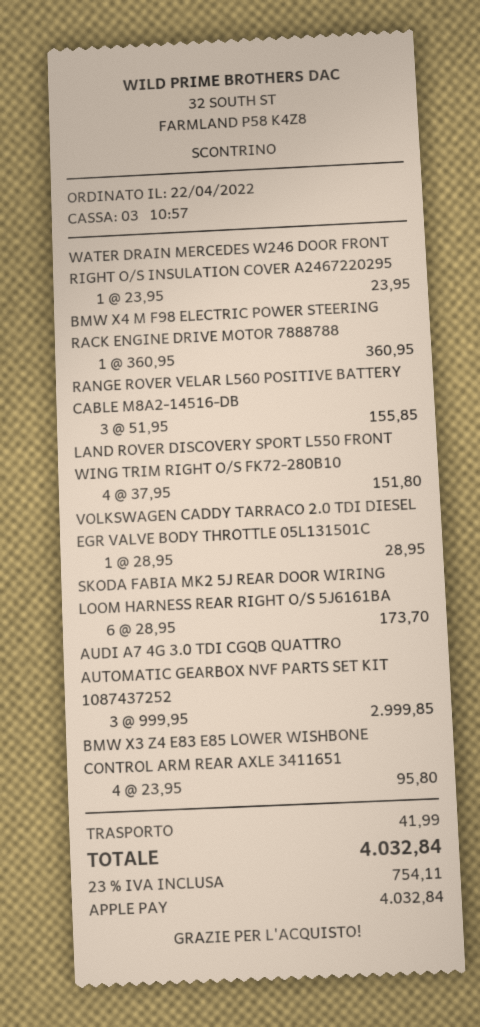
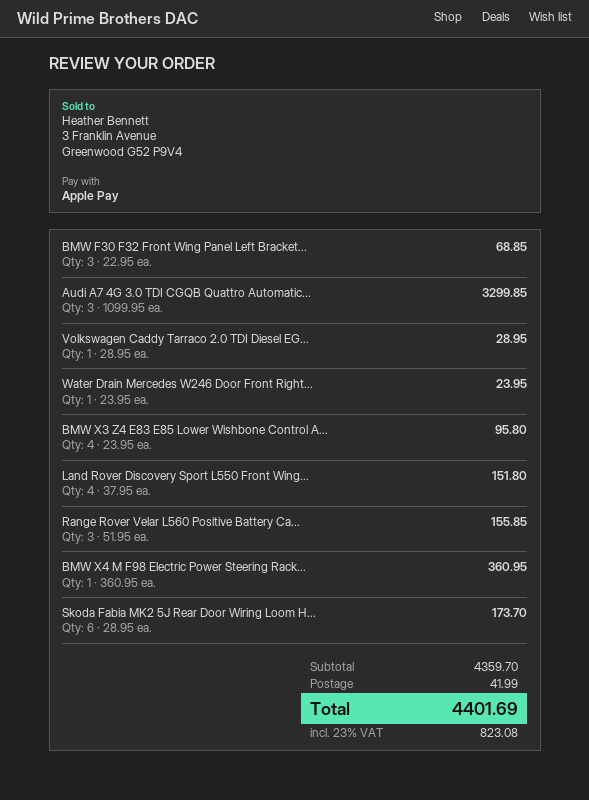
AUDI A7 4G 3.0 TDI CGQB QUATTRO AUTOMATIC GEARBOX NVF PARTS SET KIT 1087437252: 3 x 999.95 = 2999.85 -> 3 x 1099.95 = 3299.85
BMW F30 F32 Front Wing Panel Left Bracket...: none -> 3 x 22.95 = 68.85
tax: 23% = 754.11 -> 23% = 823.08
total: 4032.84 -> 4401.69

